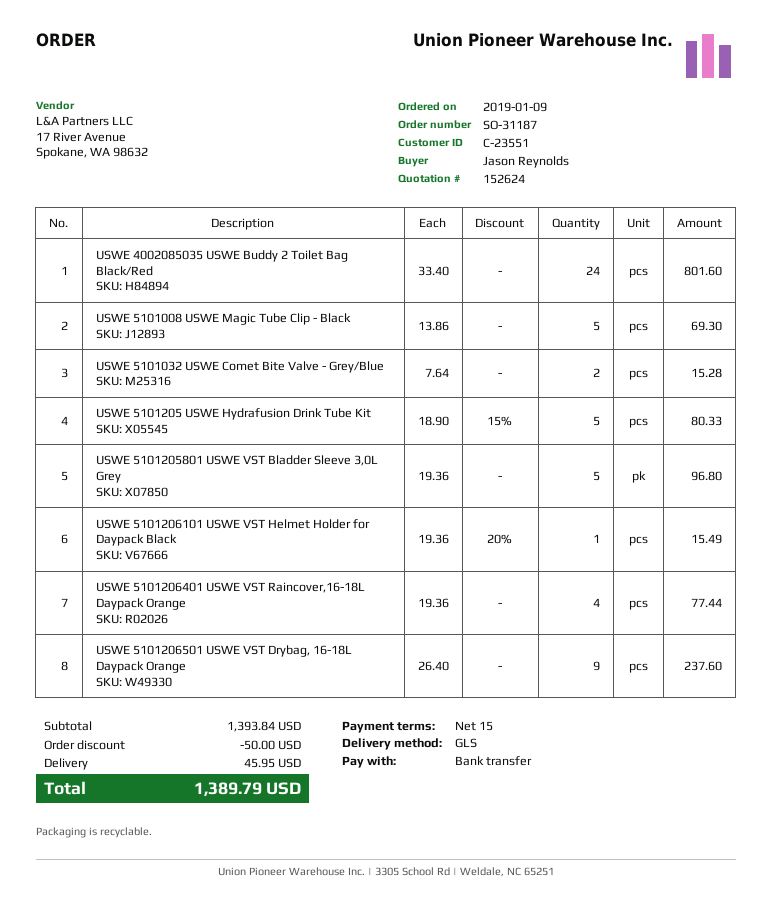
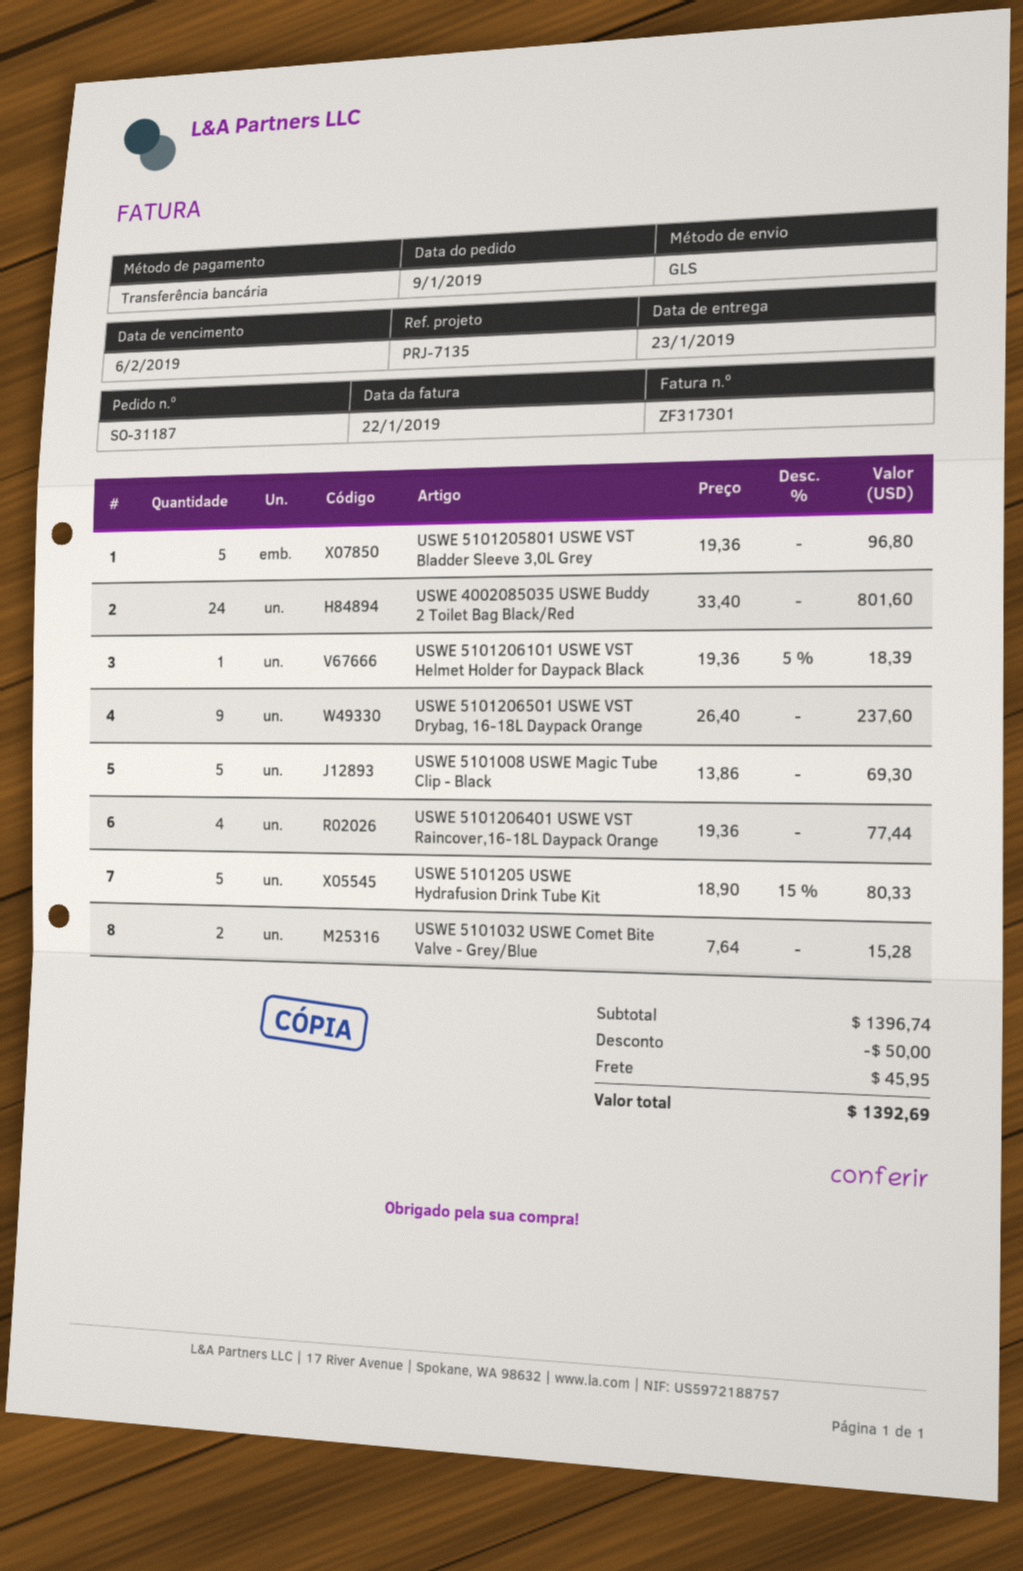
USWE 5101206101 USWE VST Helmet Holder for Daypack Black: 1 x 19.36 - 20% = 15.49 -> 1 x 19.36 - 5% = 18.39
subtotal: 1393.84 -> 1396.74
total: 1389.79 -> 1392.69

